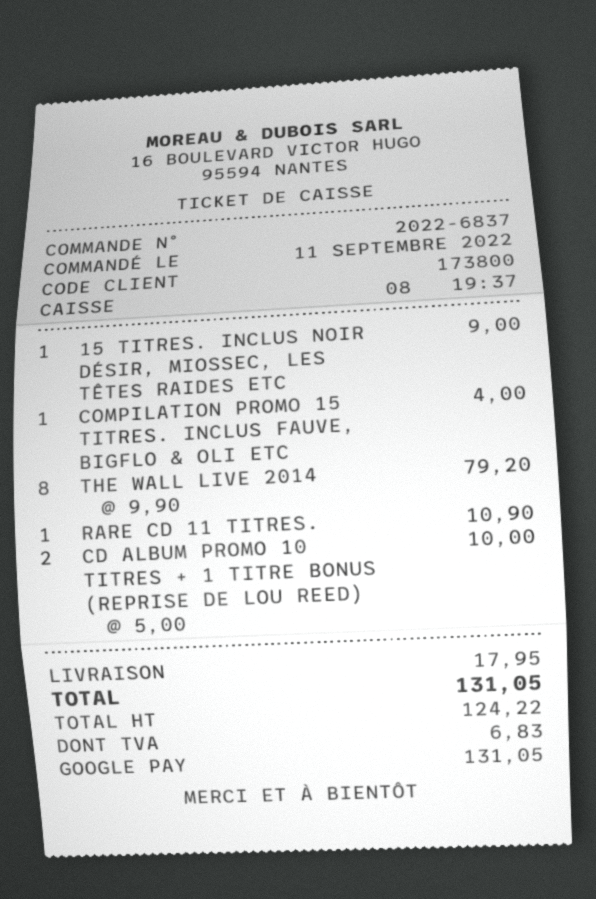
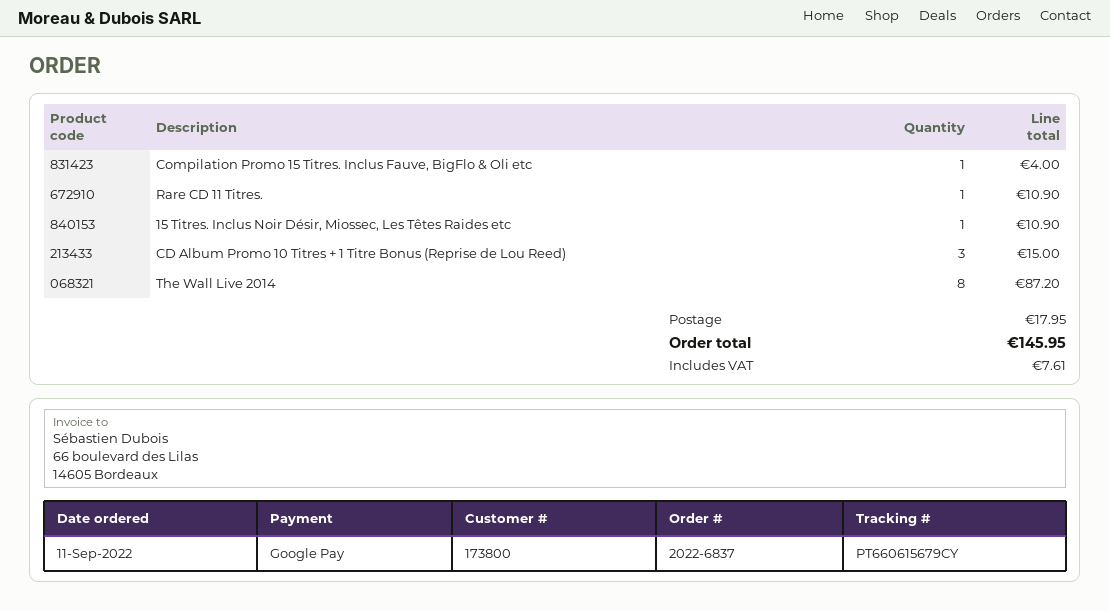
15 TITRES. INCLUS NOIR DÉSIR, MIOSSEC, LES TÊTES RAIDES ETC: 1 for 9.00 -> 1 for 10.90
THE WALL LIVE 2014: 8 for 79.20 -> 8 for 87.20
CD ALBUM PROMO 10 TITRES + 1 TITRE BONUS (REPRISE DE LOU REED): 2 for 10.00 -> 3 for 15.00
tax: 6.83 -> 7.61
total: 131.05 -> 145.95

